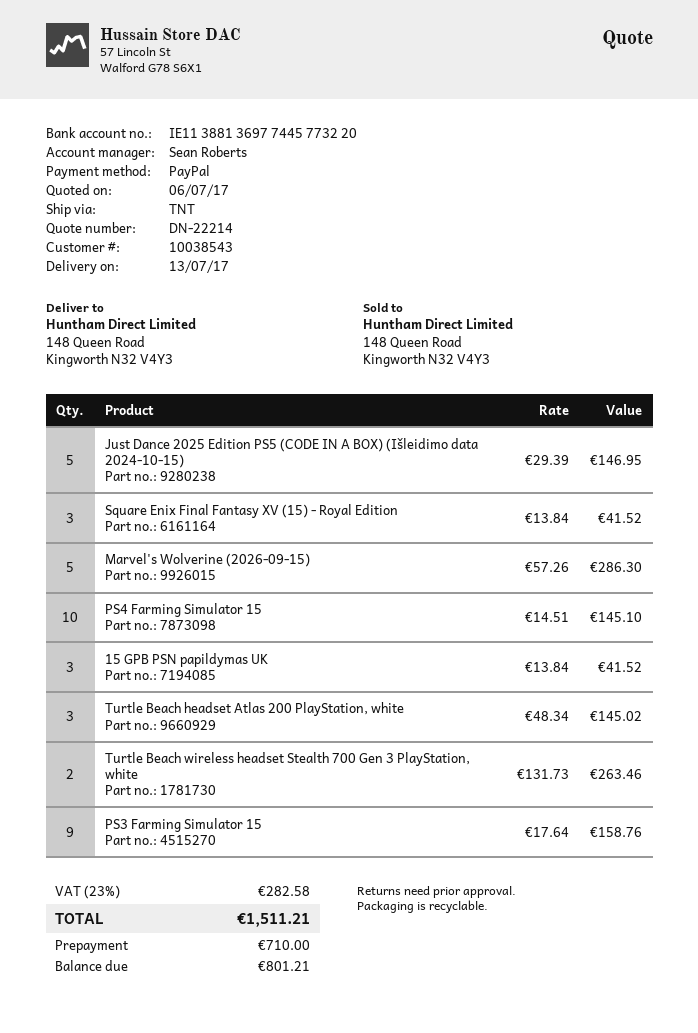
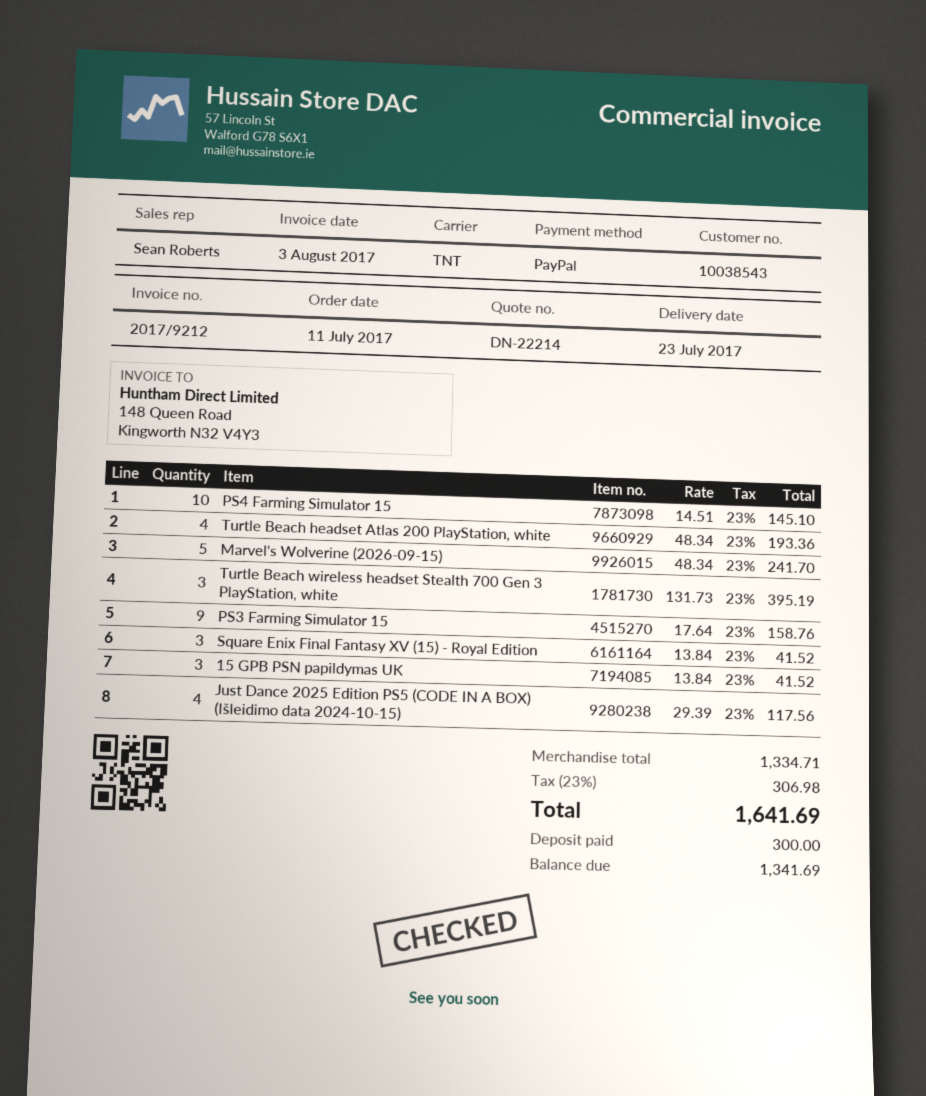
delivery date: 2017-07-13 -> 2017-07-23
Just Dance 2025 Edition PS5 (CODE IN A BOX) (Išleidimo data 2024-10-15): 5 x 29.39 = 146.95 -> 4 x 29.39 = 117.56
Marvel's Wolverine (2026-09-15): 5 x 57.26 = 286.30 -> 5 x 48.34 = 241.70
Turtle Beach headset Atlas 200 PlayStation, white: 3 x 48.34 = 145.02 -> 4 x 48.34 = 193.36
Turtle Beach wireless headset Stealth 700 Gen 3 PlayStation, white: 2 x 131.73 = 263.46 -> 3 x 131.73 = 395.19
tax: 23% = 282.58 -> 23% = 306.98
total: 1511.21 -> 1641.69
deposit: 710.00 -> 300.00
balance: 801.21 -> 1341.69

